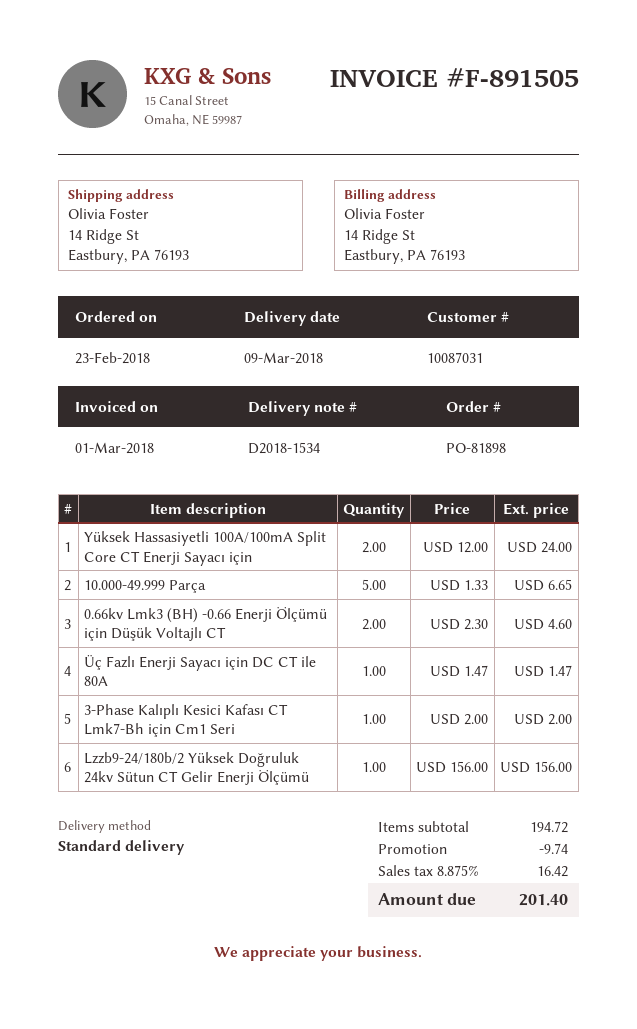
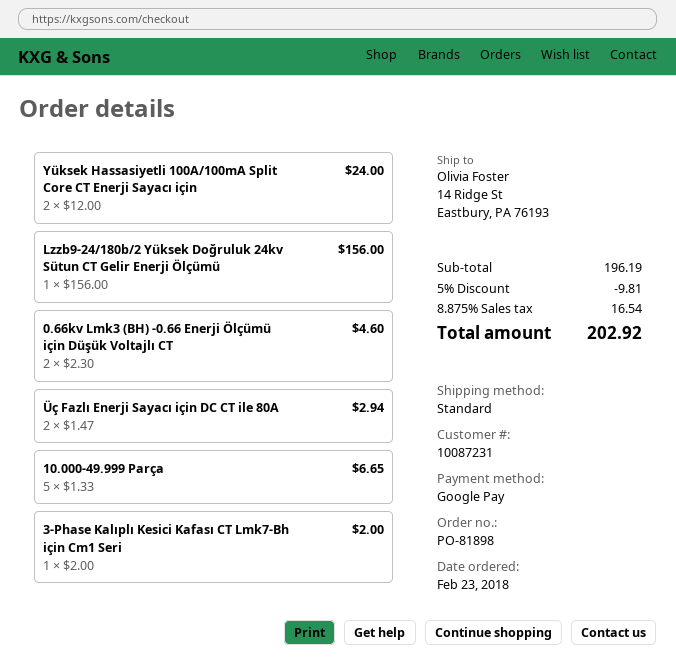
customer number: 10087031 -> 10087231
Üç Fazlı Enerji Sayacı için DC CT ile 80A: 1 x 1.47 = 1.47 -> 2 x 1.47 = 2.94
subtotal: 194.72 -> 196.19
discount: 9.74 -> 9.81
tax: 8.875% = 16.42 -> 8.875% = 16.54
total: 201.40 -> 202.92

